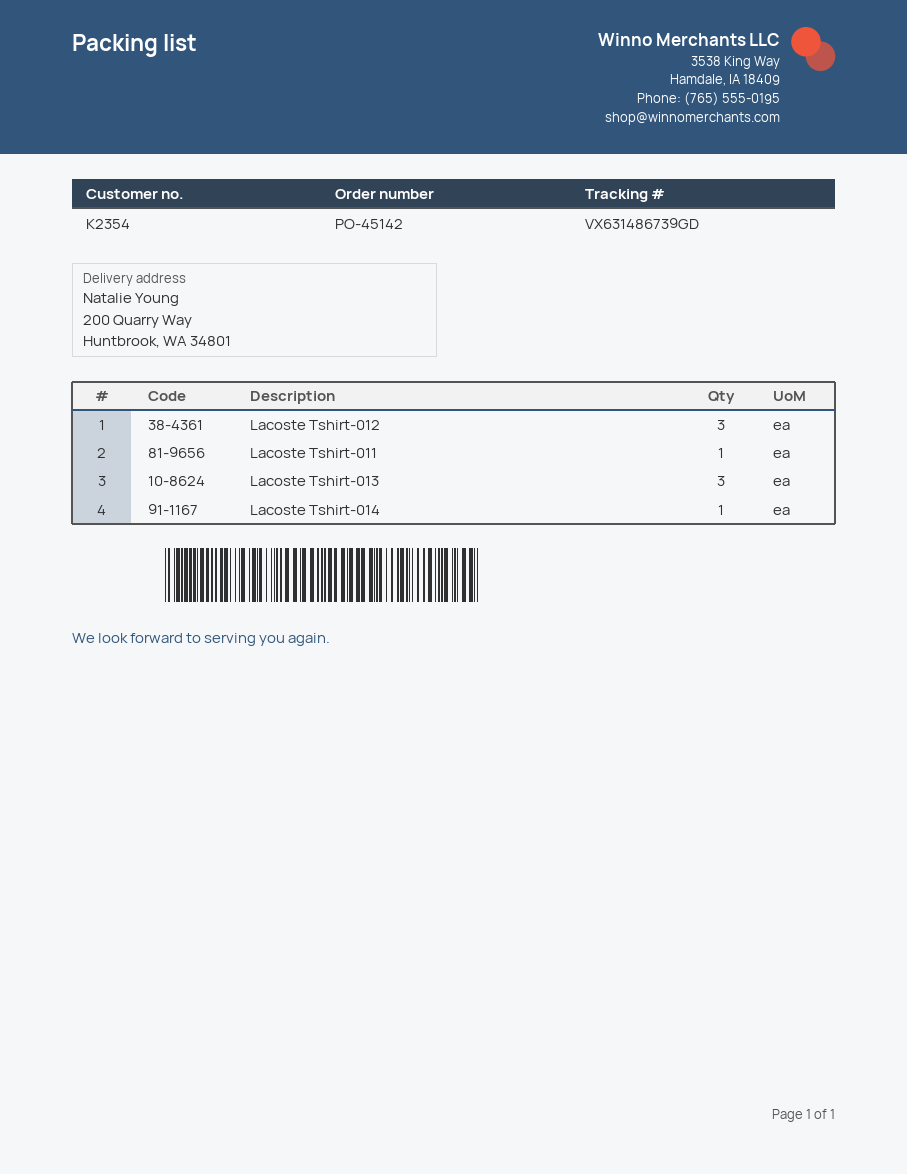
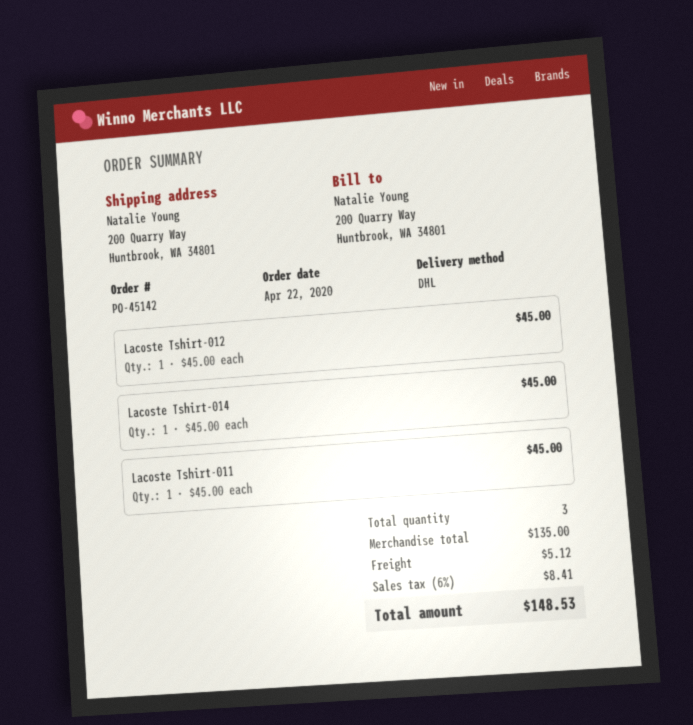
Lacoste Tshirt-012: 3 -> 1
Lacoste Tshirt-013: 3 -> none

